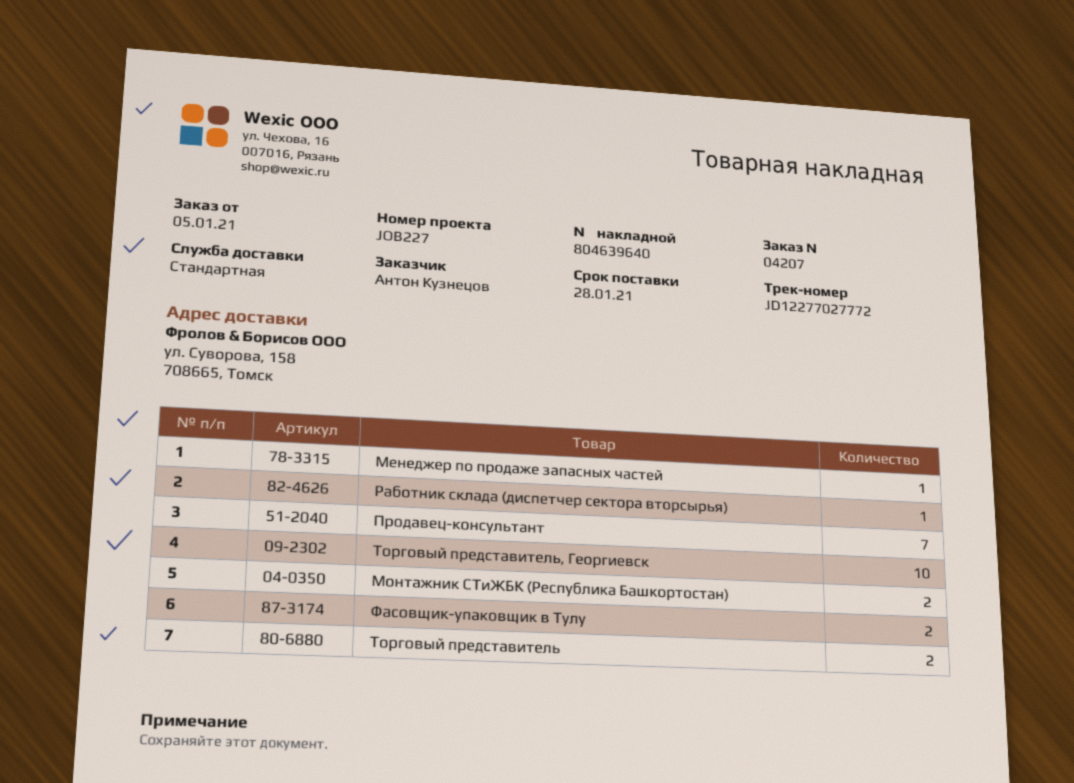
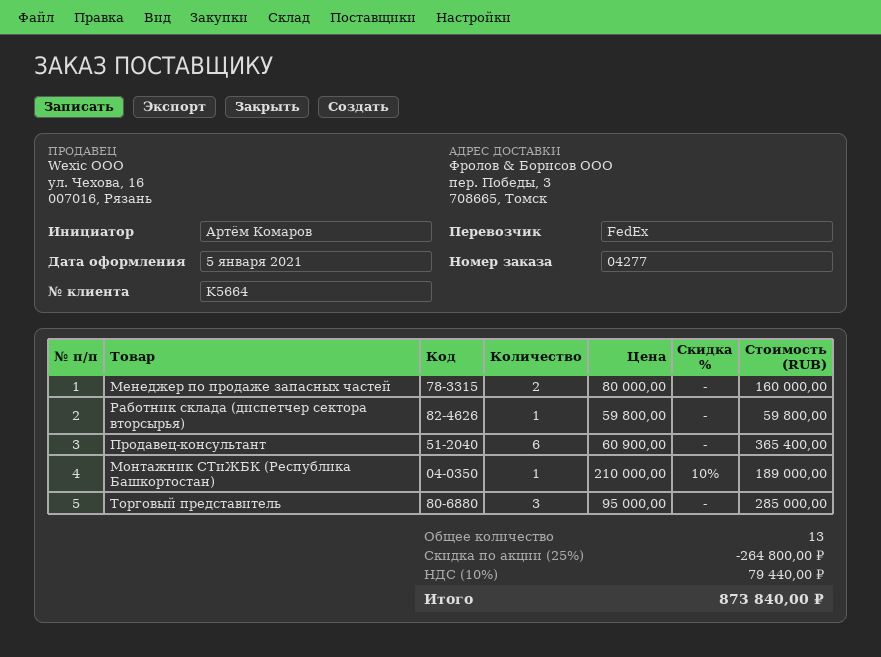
order number: 04207 -> 04277
ordered by: Антон Кузнецов -> Артём Комаров
shipping method: standard -> FedEx
ship to: ул. Суворова, 158, 708665, Томск -> пер. Победы, 3, 708665, Томск
Менеджер по продаже запасных частей: 1 -> 2
Продавец-консультант: 7 -> 6
Торговый представитель, Георгиевск: 10 -> none
Монтажник СТиЖБК (Республика Башкортостан): 2 -> 1
Фасовщик-упаковщик в Тулу: 2 -> none
Торговый представитель: 2 -> 3

